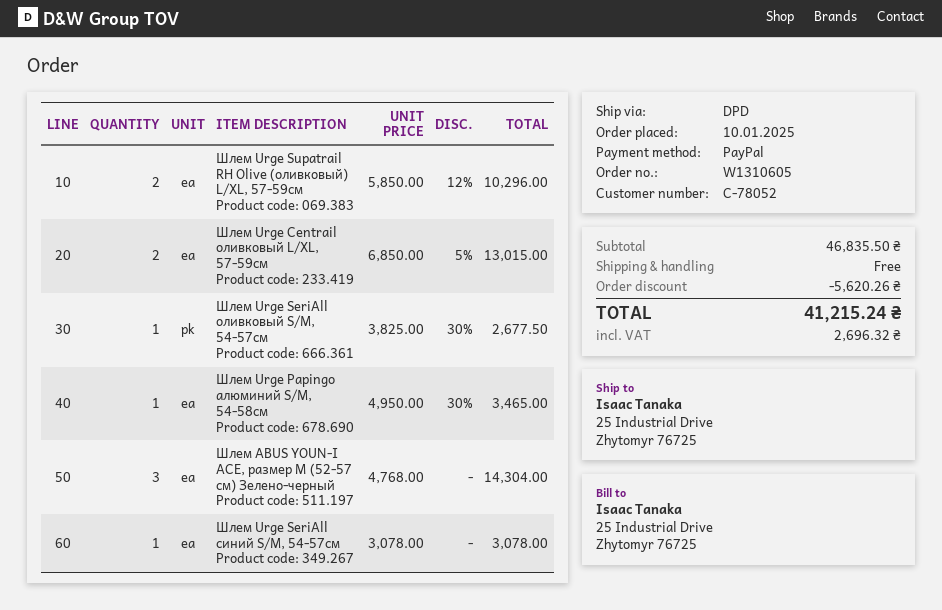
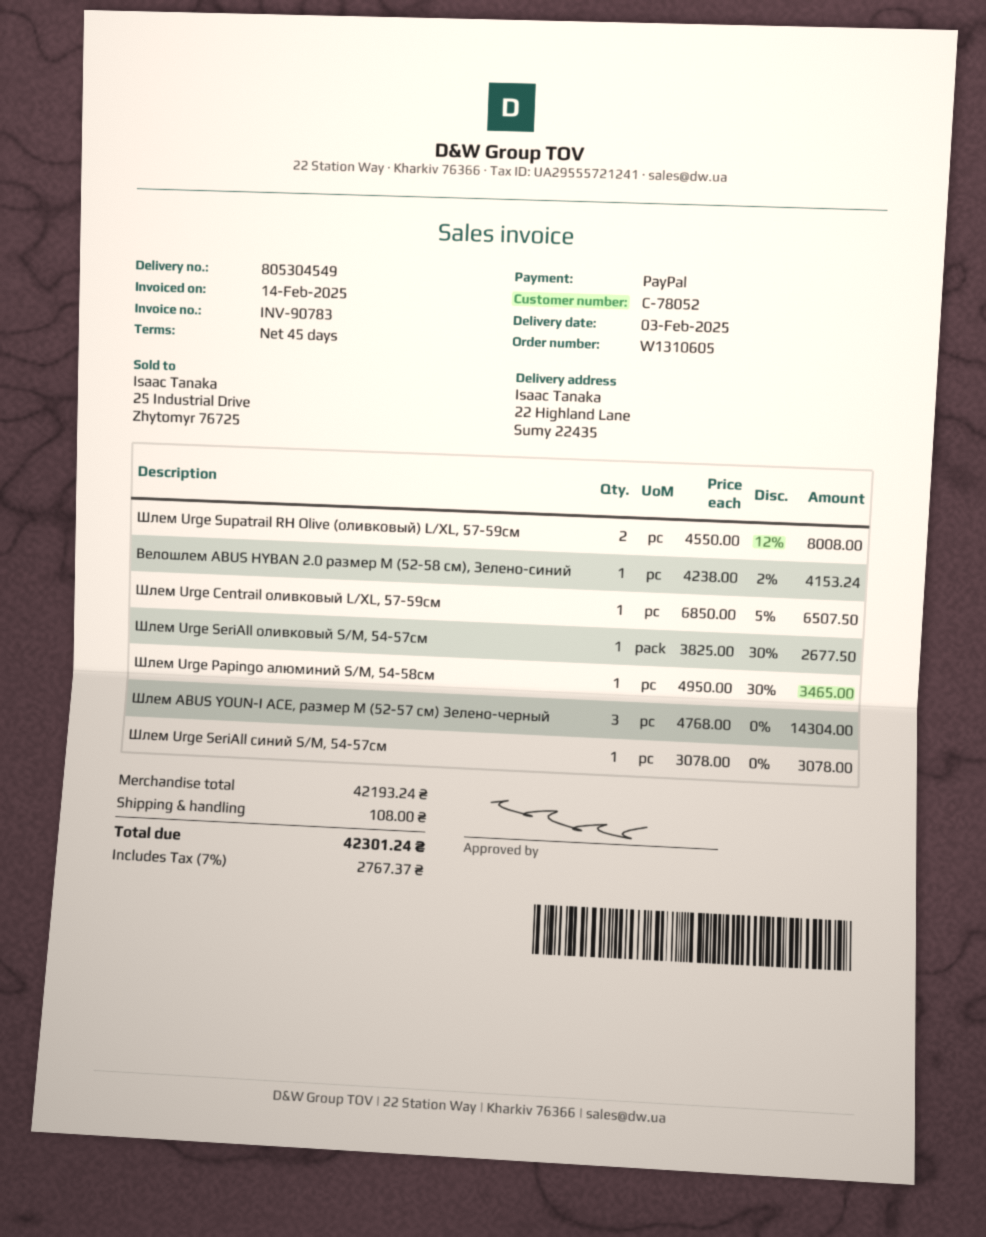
ship to: 25 Industrial Drive, Zhytomyr 76725 -> 22 Highland Lane, Sumy 22435
Шлем Urge Supatrail RH Olive (оливковый) L/XL, 57-59см: 2 x 5850.00 - 12% = 10296.00 -> 2 x 4550.00 - 12% = 8008.00
Шлем Urge Centrail оливковый L/XL, 57-59см: 2 x 6850.00 - 5% = 13015.00 -> 1 x 6850.00 - 5% = 6507.50
Велошлем ABUS HYBAN 2.0 размер М (52-58 см), Зелено-синий: none -> 1 x 4238.00 - 2% = 4153.24
subtotal: 46835.50 -> 42193.24
discount: 5620.26 -> none
shipping: 0.00 -> 108.00
tax: 2696.32 -> 2767.37
total: 41215.24 -> 42301.24

